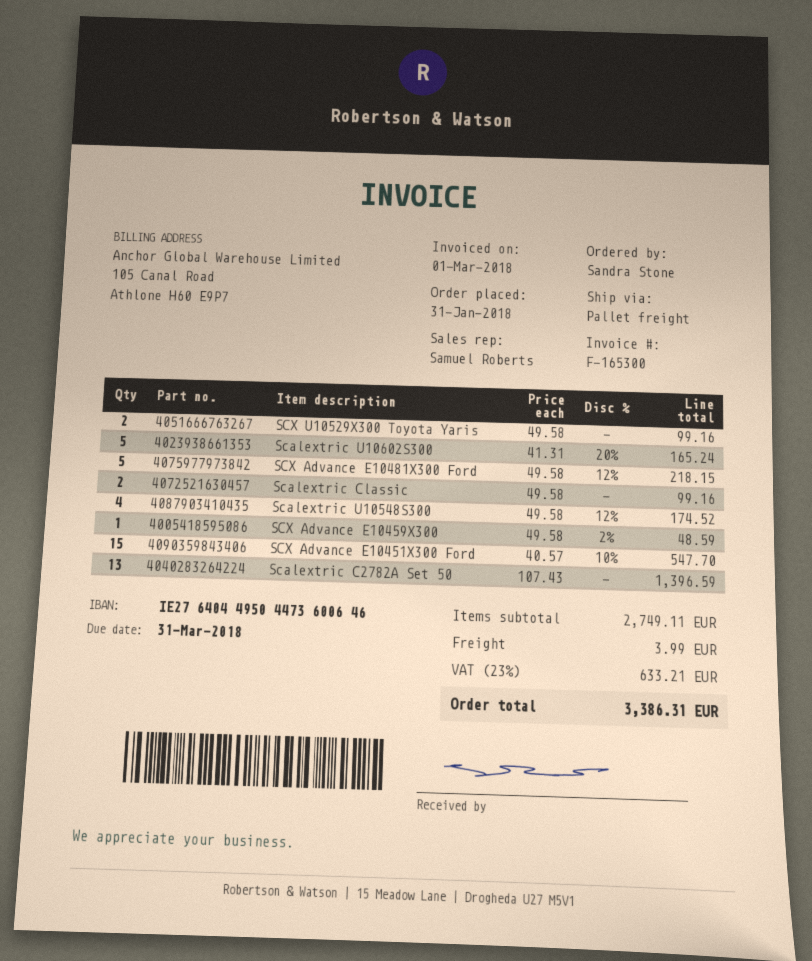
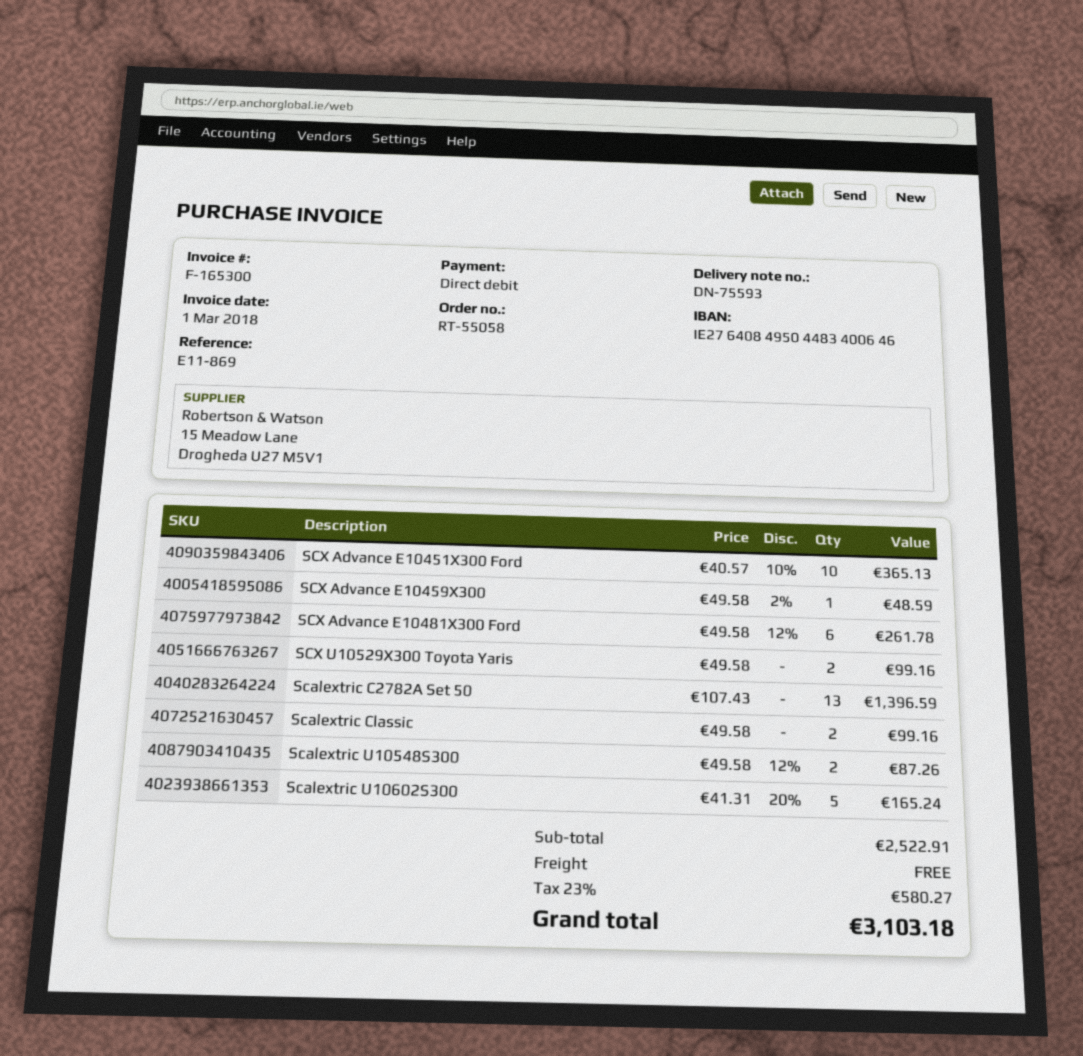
bank account: IE27640449504473600646 -> IE27640849504483400646
SCX Advance E10481X300 Ford: 5 x 49.58 - 12% = 218.15 -> 6 x 49.58 - 12% = 261.78
Scalextric U10548S300: 4 x 49.58 - 12% = 174.52 -> 2 x 49.58 - 12% = 87.26
SCX Advance E10451X300 Ford: 15 x 40.57 - 10% = 547.70 -> 10 x 40.57 - 10% = 365.13
subtotal: 2749.11 -> 2522.91
shipping: 3.99 -> 0.00
tax: 23% = 633.21 -> 23% = 580.27
total: 3386.31 -> 3103.18

